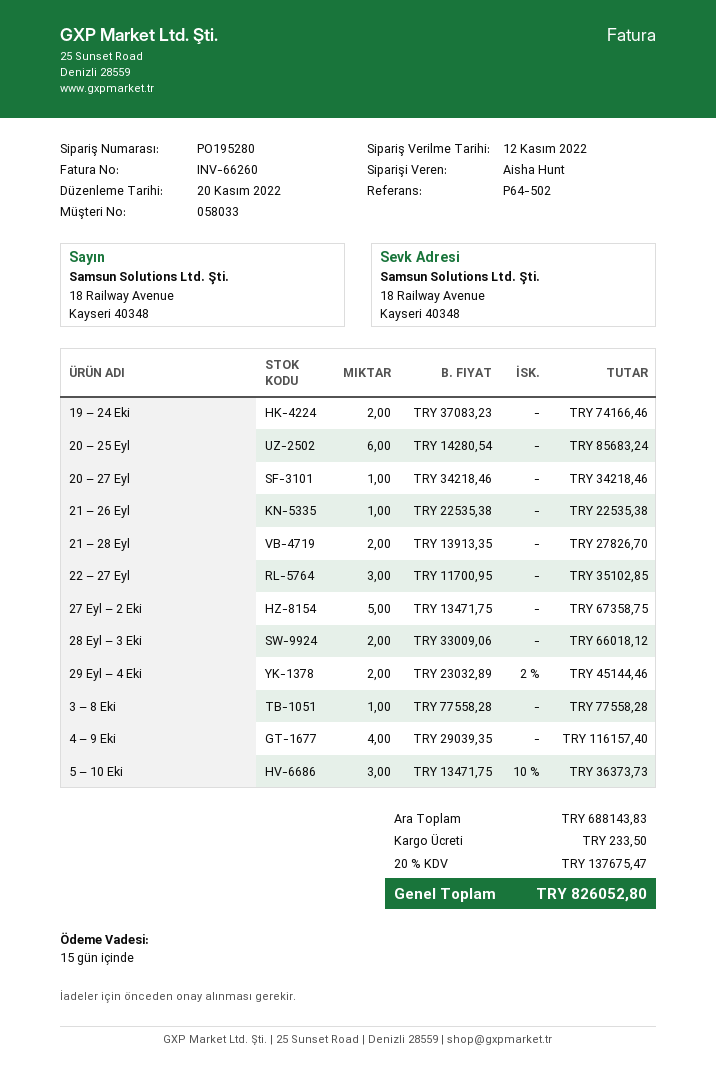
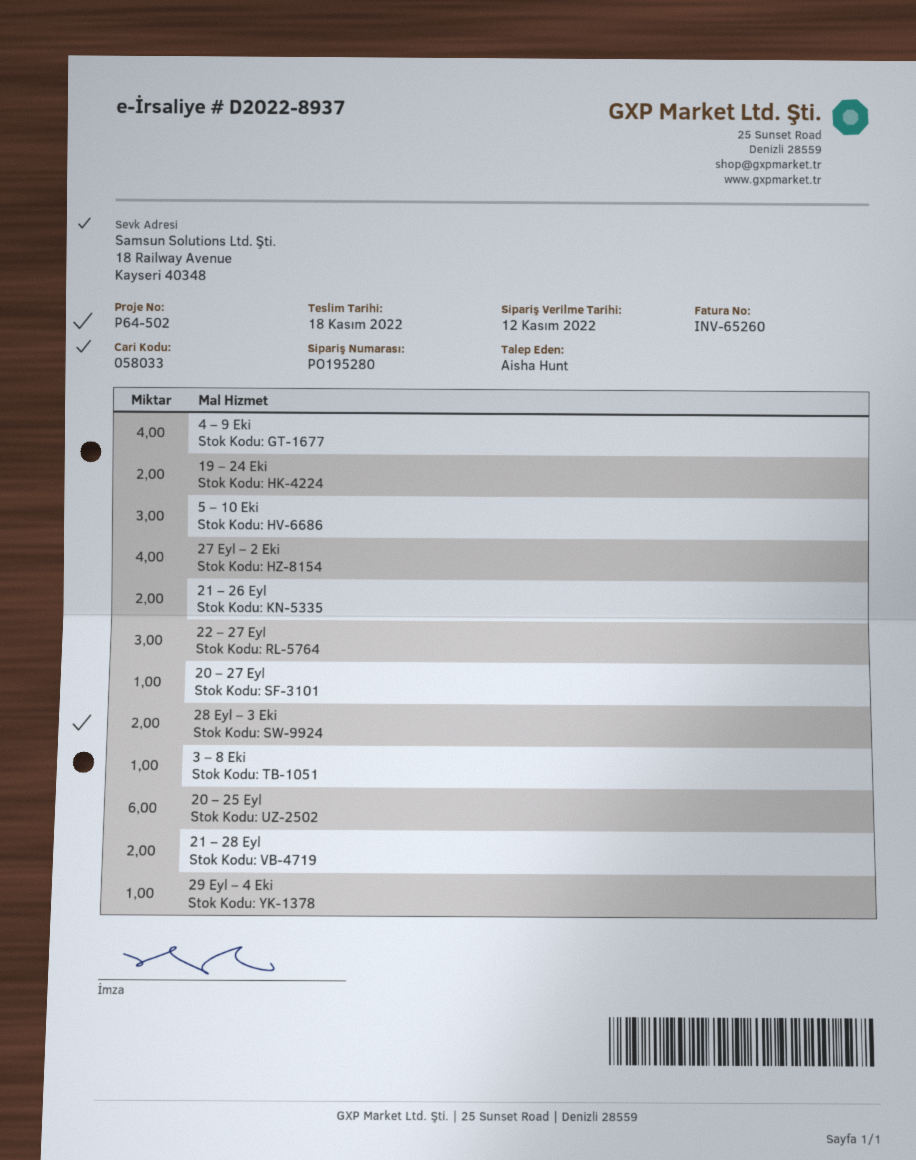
invoice number: INV-66260 -> INV-65260
21 – 26 Eyl: 1 -> 2
27 Eyl – 2 Eki: 5 -> 4
29 Eyl – 4 Eki: 2 -> 1

